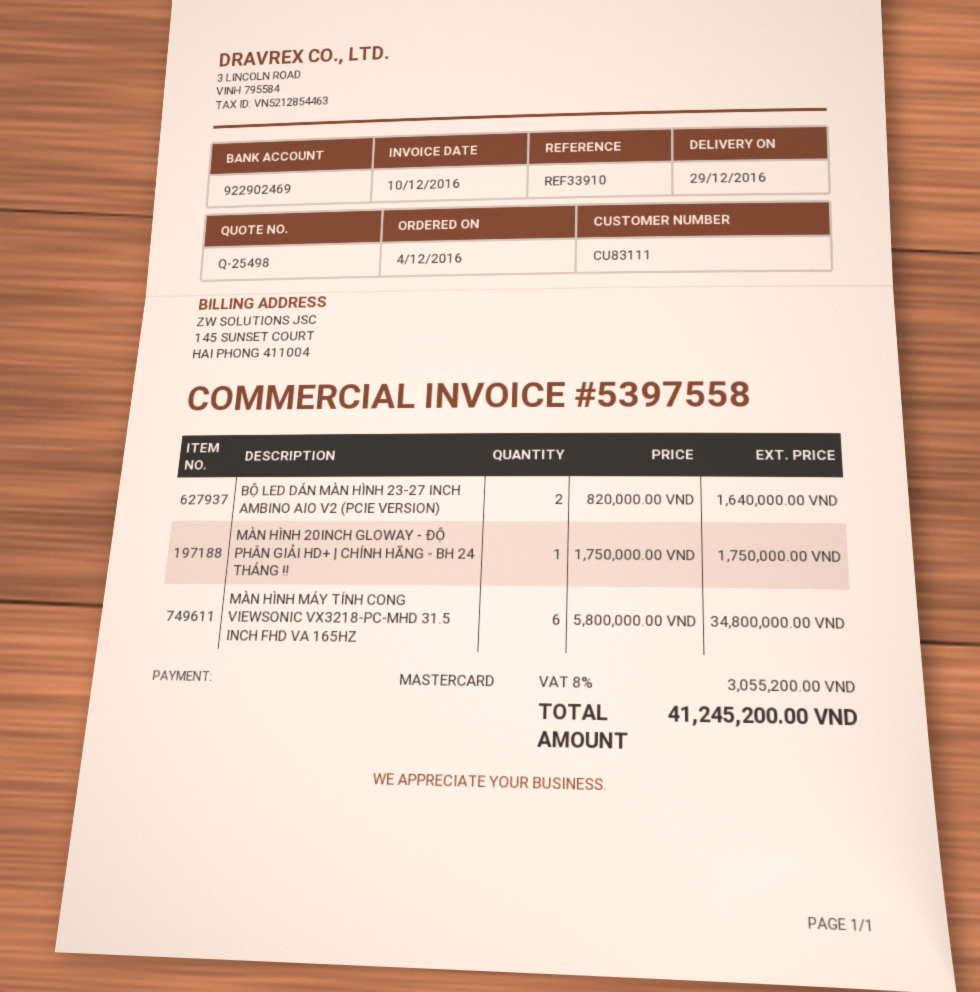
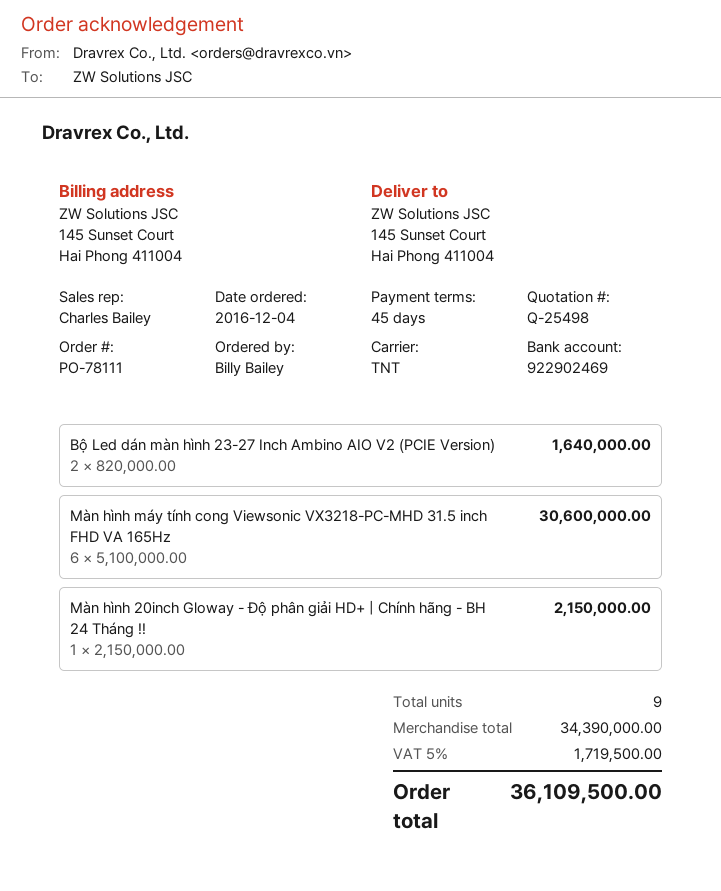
MÀN HÌNH 20INCH GLOWAY - ĐỘ PHÂN GIẢI HD+ | CHÍNH HÃNG - BH 24 THÁNG !!: 1 x 1750000.00 = 1750000.00 -> 1 x 2150000.00 = 2150000.00
MÀN HÌNH MÁY TÍNH CONG VIEWSONIC VX3218-PC-MHD 31.5 INCH FHD VA 165HZ: 6 x 5800000.00 = 34800000.00 -> 6 x 5100000.00 = 30600000.00
tax: 8% = 3055200.00 -> 5% = 1719500.00
total: 41245200.00 -> 36109500.00

